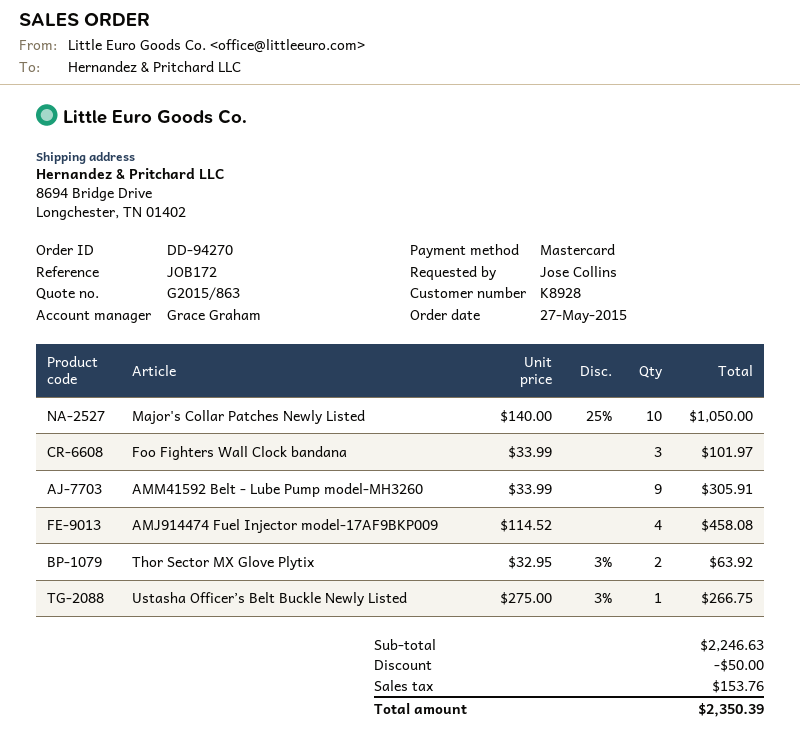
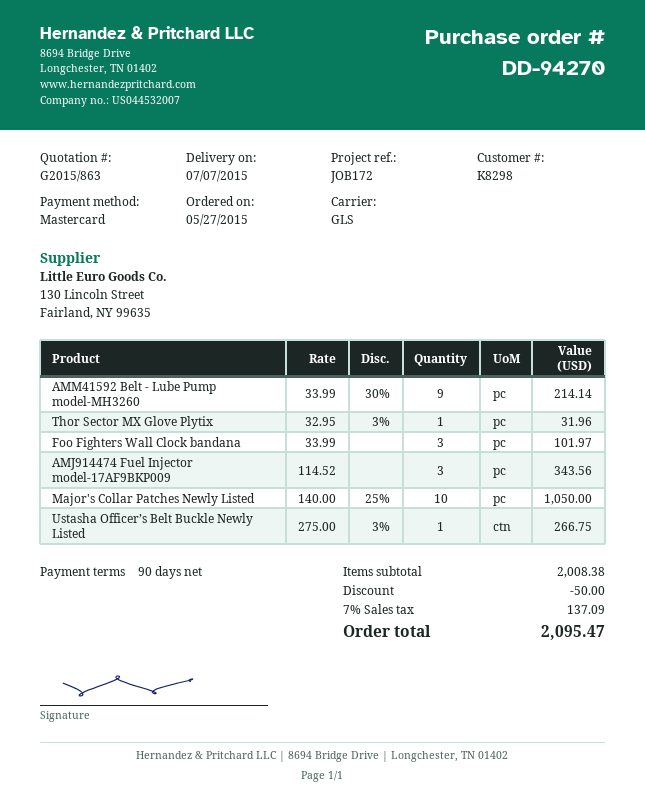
customer number: K8928 -> K8298
AMM41592 Belt - Lube Pump model-MH3260: 9 x 33.99 = 305.91 -> 9 x 33.99 - 30% = 214.14
AMJ914474 Fuel Injector model-17AF9BKP009: 4 x 114.52 = 458.08 -> 3 x 114.52 = 343.56
Thor Sector MX Glove Plytix: 2 x 32.95 - 3% = 63.92 -> 1 x 32.95 - 3% = 31.96
subtotal: 2246.63 -> 2008.38
tax: 153.76 -> 137.09
total: 2350.39 -> 2095.47

